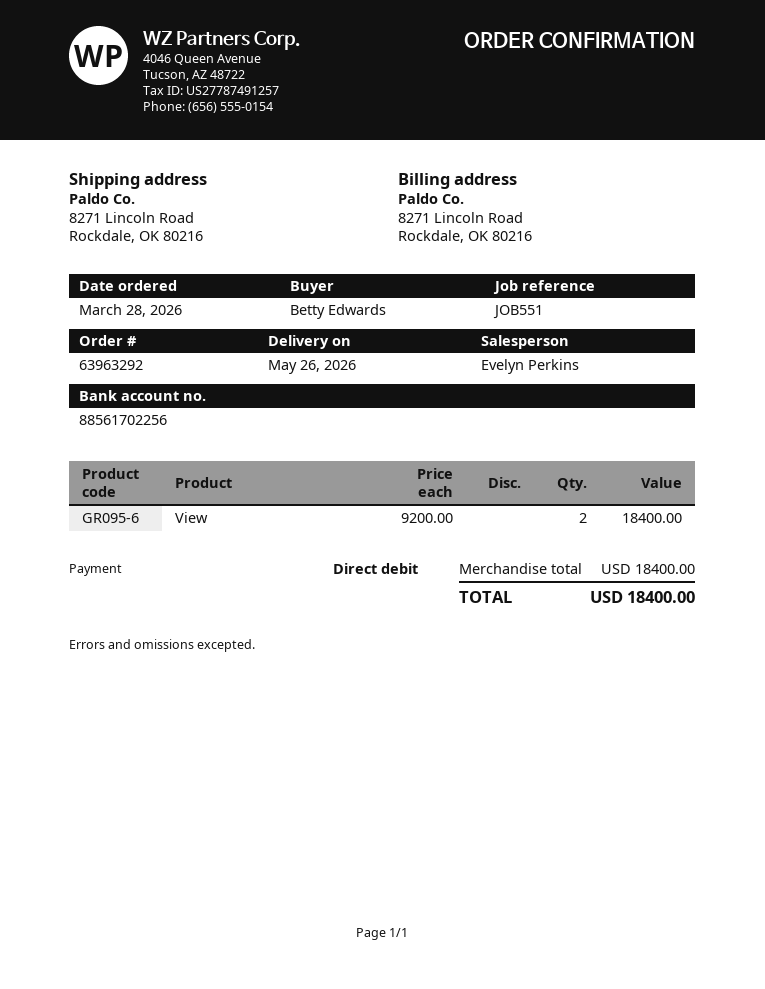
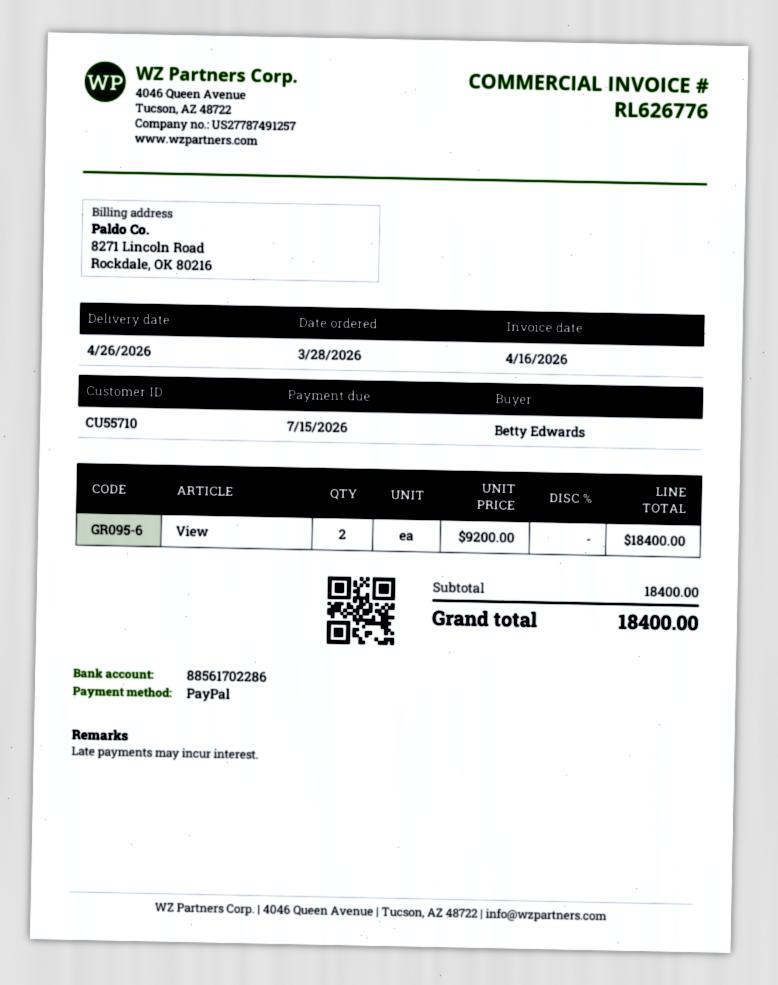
delivery date: 2026-05-26 -> 2026-04-26
payment method: direct debit -> PayPal
bank account: 88561702256 -> 88561702286

